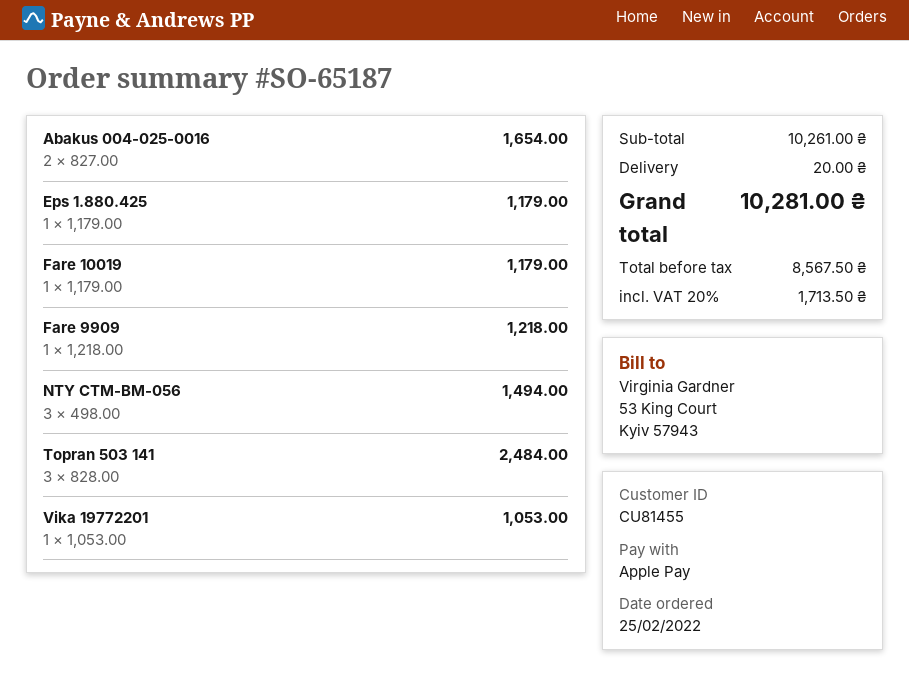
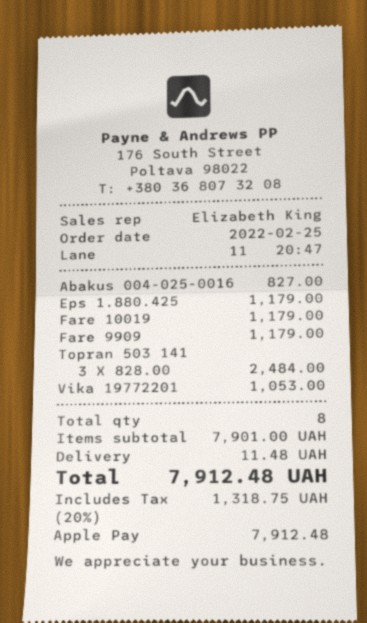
Abakus 004-025-0016: 2 x 827.00 = 1654.00 -> 1 x 827.00 = 827.00
Fare 9909: 1 x 1218.00 = 1218.00 -> 1 x 1179.00 = 1179.00
NTY CTM-BM-056: 3 x 498.00 = 1494.00 -> none
subtotal: 10261.00 -> 7901.00
shipping: 20.00 -> 11.48
tax: 20% = 1713.50 -> 20% = 1318.75
total: 10281.00 -> 7912.48

